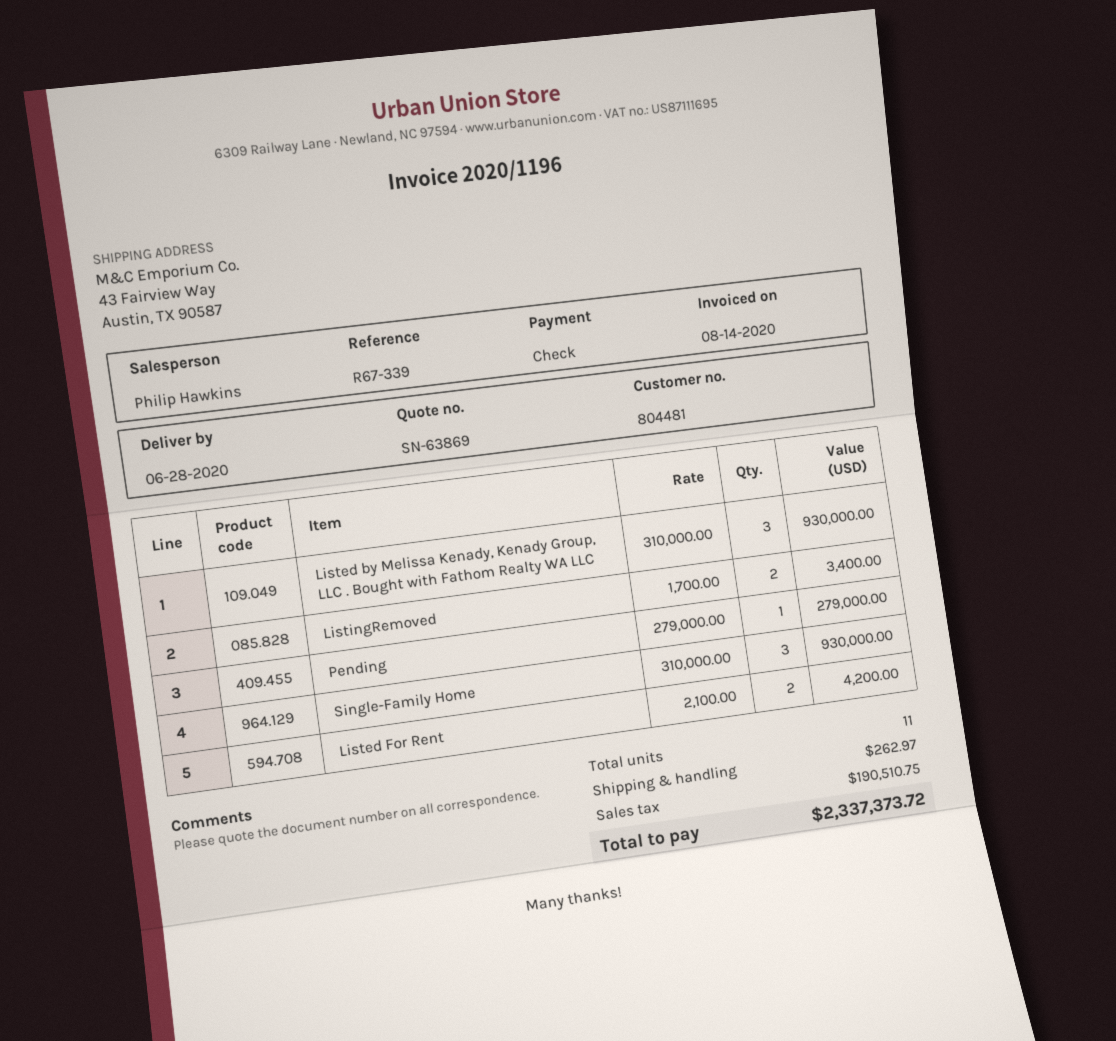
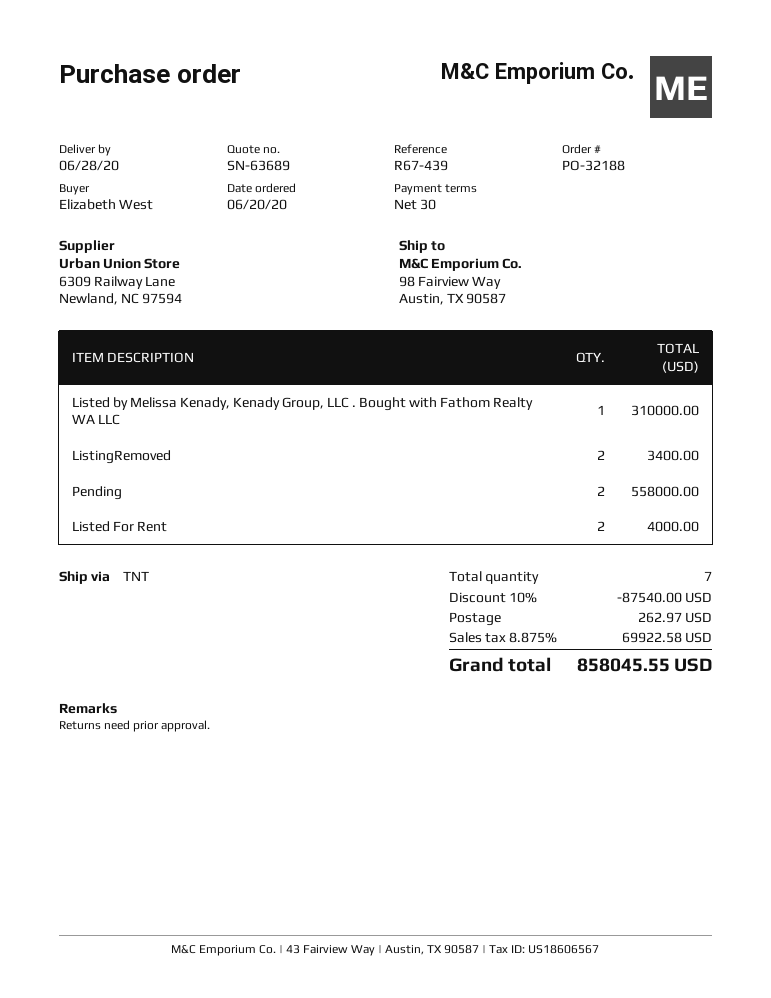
quote number: SN-63869 -> SN-63689
reference: R67-339 -> R67-439
ship to: 43 Fairview Way, Austin, TX 90587 -> 98 Fairview Way, Austin, TX 90587
Listed by Melissa Kenady, Kenady Group, LLC . Bought with Fathom Realty WA LLC: 3 for 930000.00 -> 1 for 310000.00
Pending: 1 for 279000.00 -> 2 for 558000.00
Single-Family Home: 3 for 930000.00 -> none
Listed For Rent: 2 for 4200.00 -> 2 for 4000.00
total quantity: 11 -> 7
discount: none -> 10% = 87540.00
tax: 190510.75 -> 69922.58
total: 2337373.72 -> 858045.55

